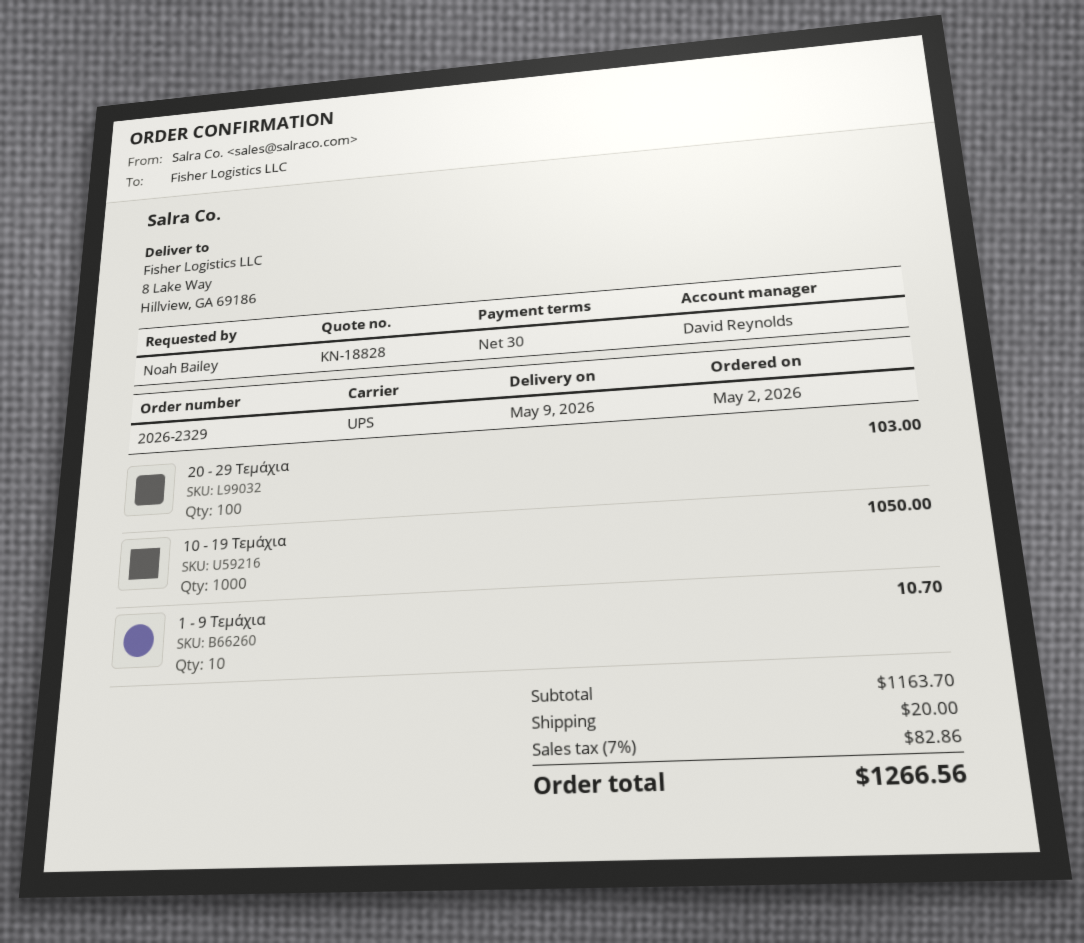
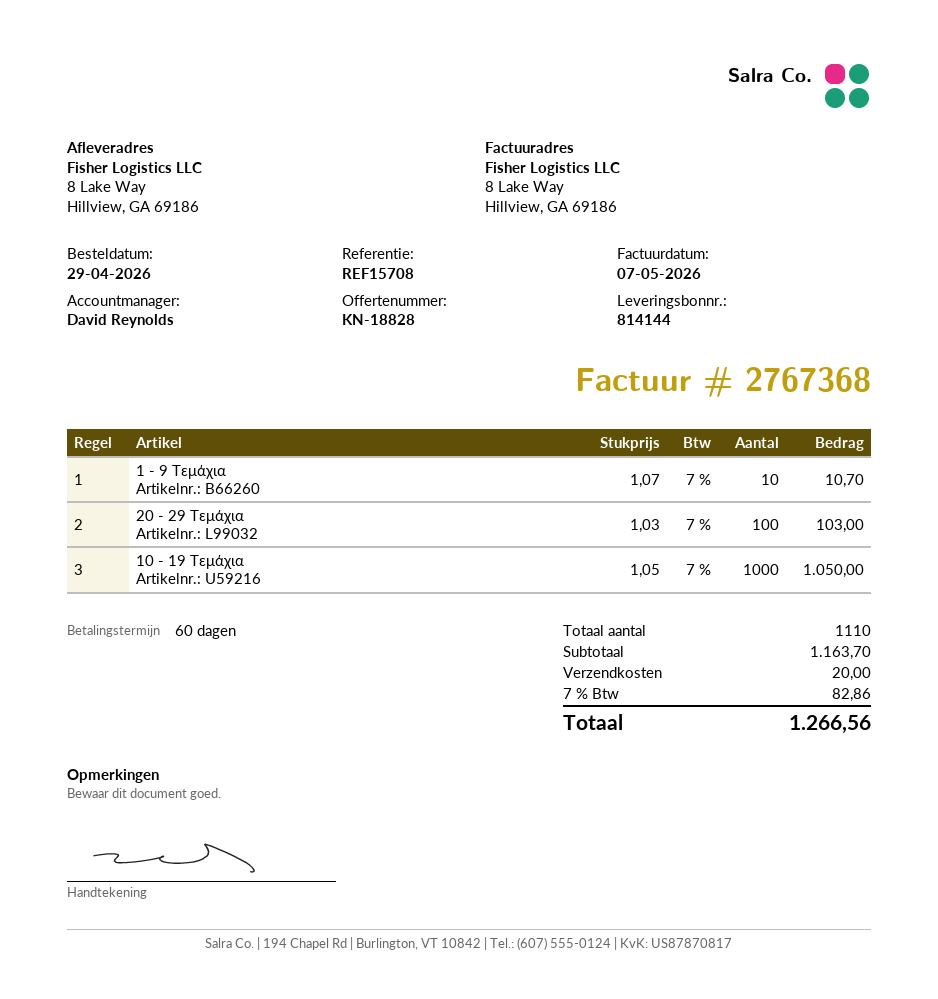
order date: 2026-05-02 -> 2026-04-29
payment terms: 30 days -> 60 days

